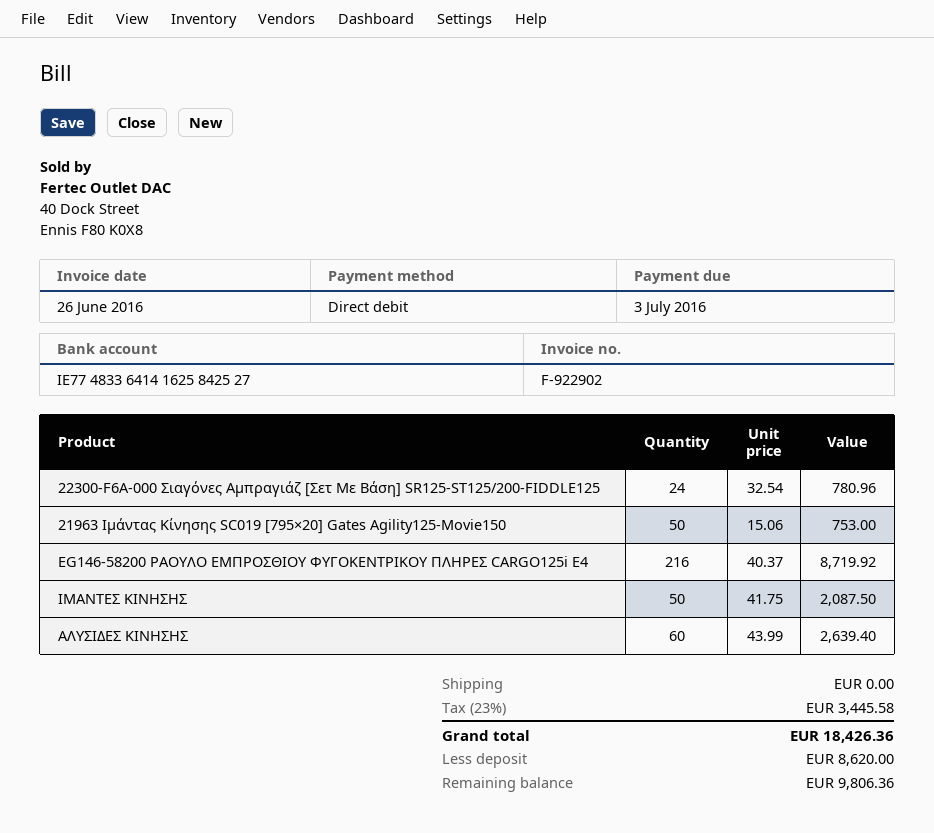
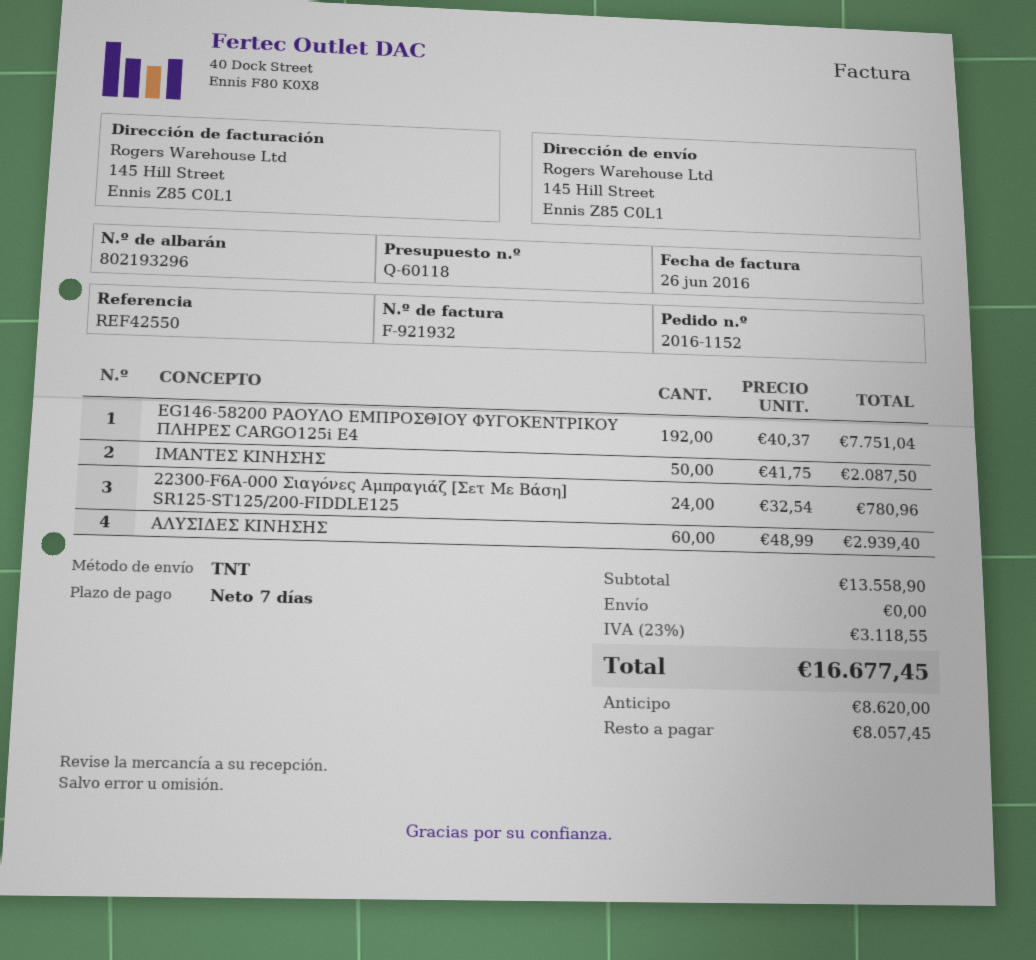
invoice number: F-922902 -> F-921932
21963 Ιμάντας Κίνησης SC019 [795×20] Gates Agility125-Movie150: 50 x 15.06 = 753.00 -> none
EG146-58200 ΡΑΟΥΛΟ ΕΜΠΡΟΣΘΙΟΥ ΦΥΓΟΚΕΝΤΡΙΚΟΥ ΠΛΗΡΕΣ CARGO125i E4: 216 x 40.37 = 8719.92 -> 192 x 40.37 = 7751.04
ΑΛΥΣΙΔΕΣ ΚΙΝΗΣΗΣ: 60 x 43.99 = 2639.40 -> 60 x 48.99 = 2939.40
tax: 23% = 3445.58 -> 23% = 3118.55
total: 18426.36 -> 16677.45
balance: 9806.36 -> 8057.45

